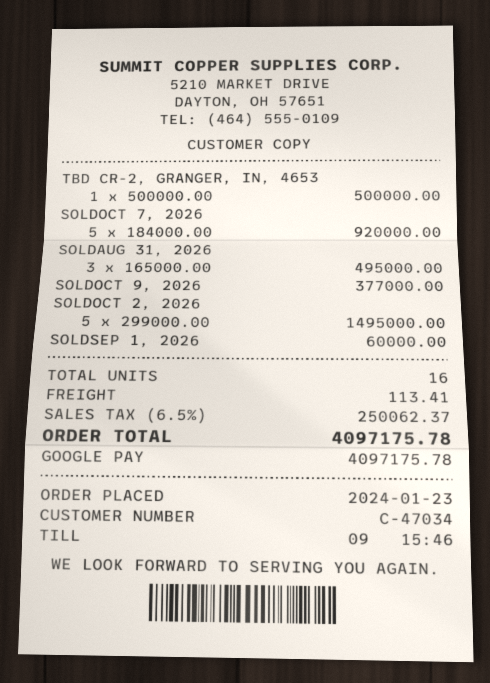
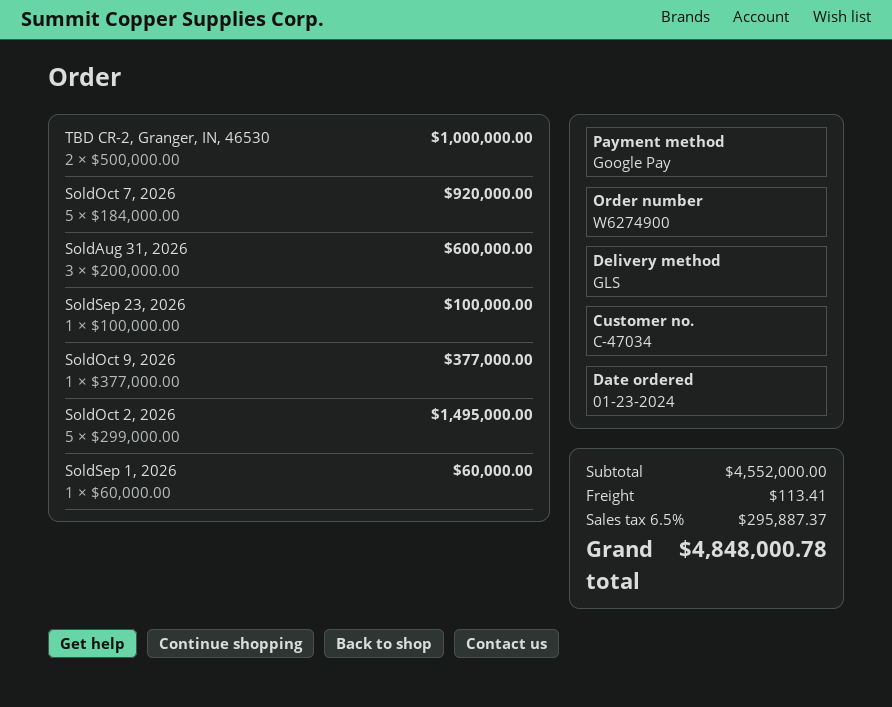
TBD CR-2, GRANGER, IN, 4653: 1 x 500000.00 = 500000.00 -> 2 x 500000.00 = 1000000.00
SOLDAUG 31, 2026: 3 x 165000.00 = 495000.00 -> 3 x 200000.00 = 600000.00
SoldSep 23, 2026: none -> 1 x 100000.00 = 100000.00
tax: 6.5% = 250062.37 -> 6.5% = 295887.37
total: 4097175.78 -> 4848000.78

